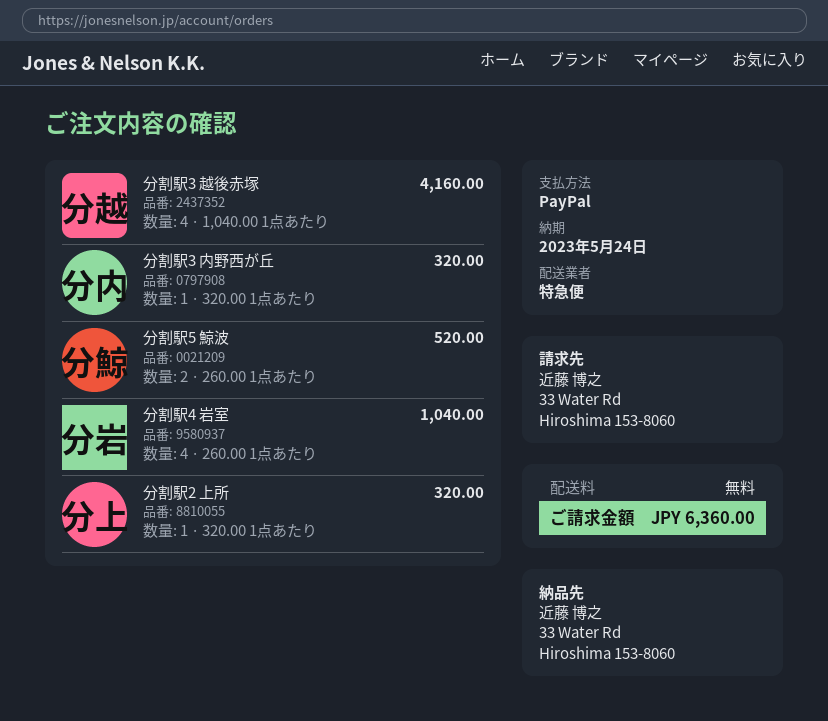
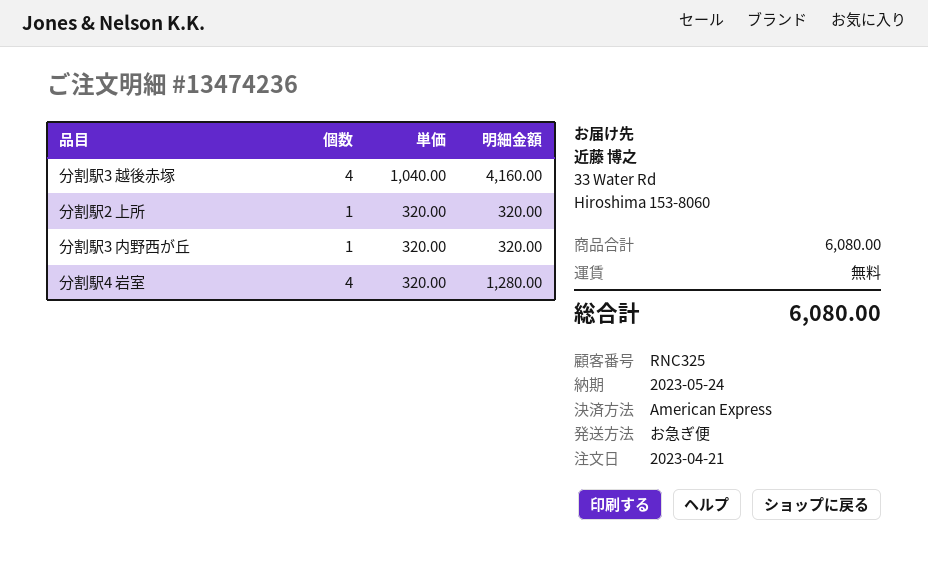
payment method: PayPal -> American Express
分割駅5 鯨波: 2 x 260.00 = 520.00 -> none
分割駅4 岩室: 4 x 260.00 = 1040.00 -> 4 x 320.00 = 1280.00
total: 6360.00 -> 6080.00

